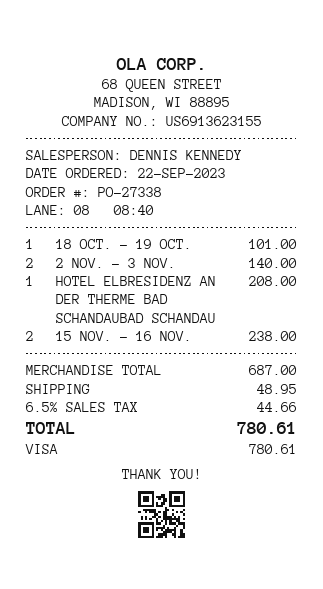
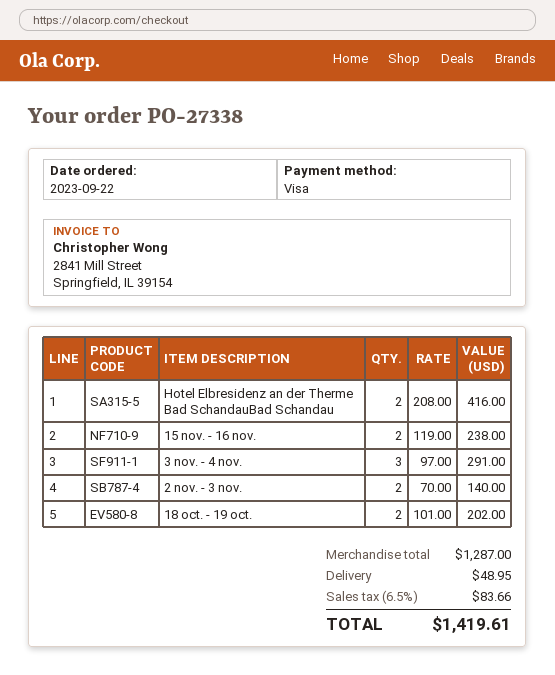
18 OCT. - 19 OCT.: 1 for 101.00 -> 2 for 202.00
HOTEL ELBRESIDENZ AN DER THERME BAD SCHANDAUBAD SCHANDAU: 1 for 208.00 -> 2 for 416.00
3 nov. - 4 nov.: none -> 3 for 291.00
subtotal: 687.00 -> 1287.00
tax: 6.5% = 44.66 -> 6.5% = 83.66
total: 780.61 -> 1419.61

